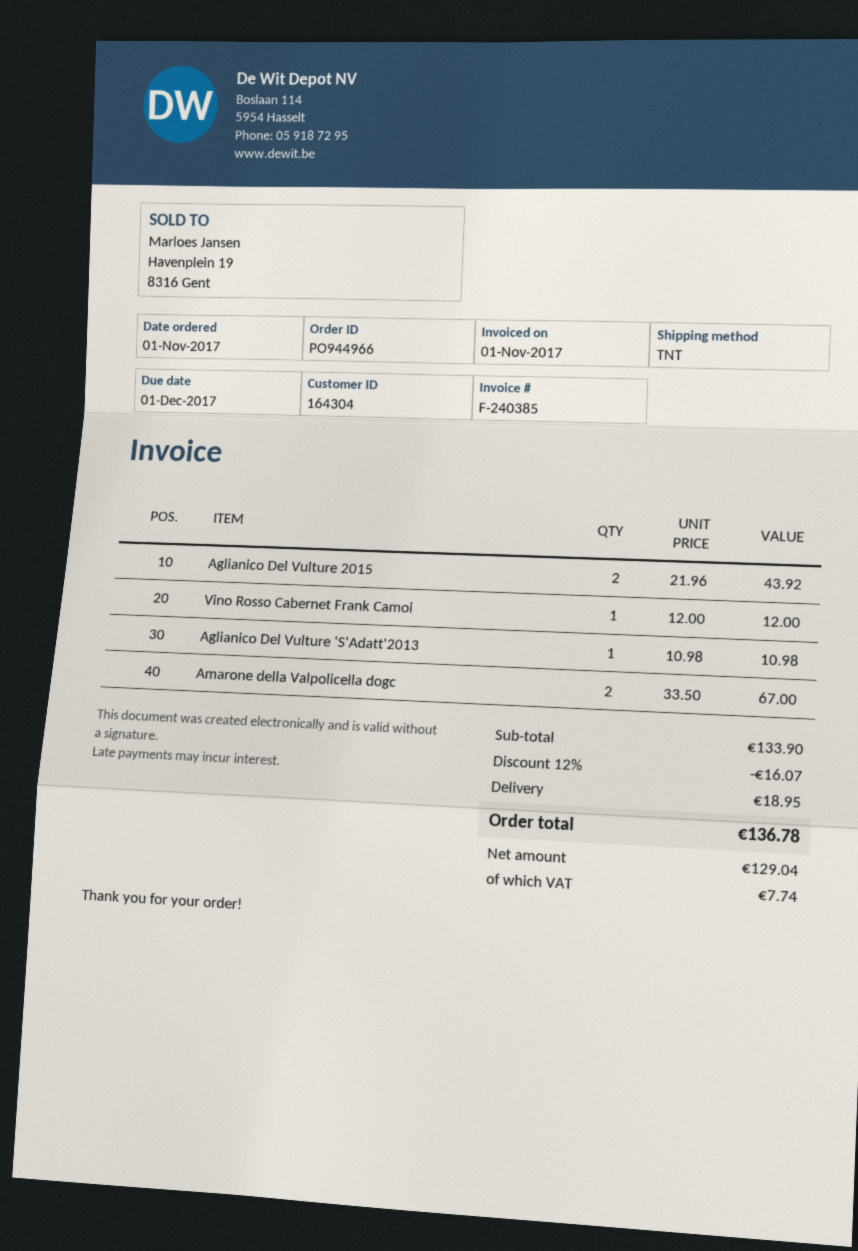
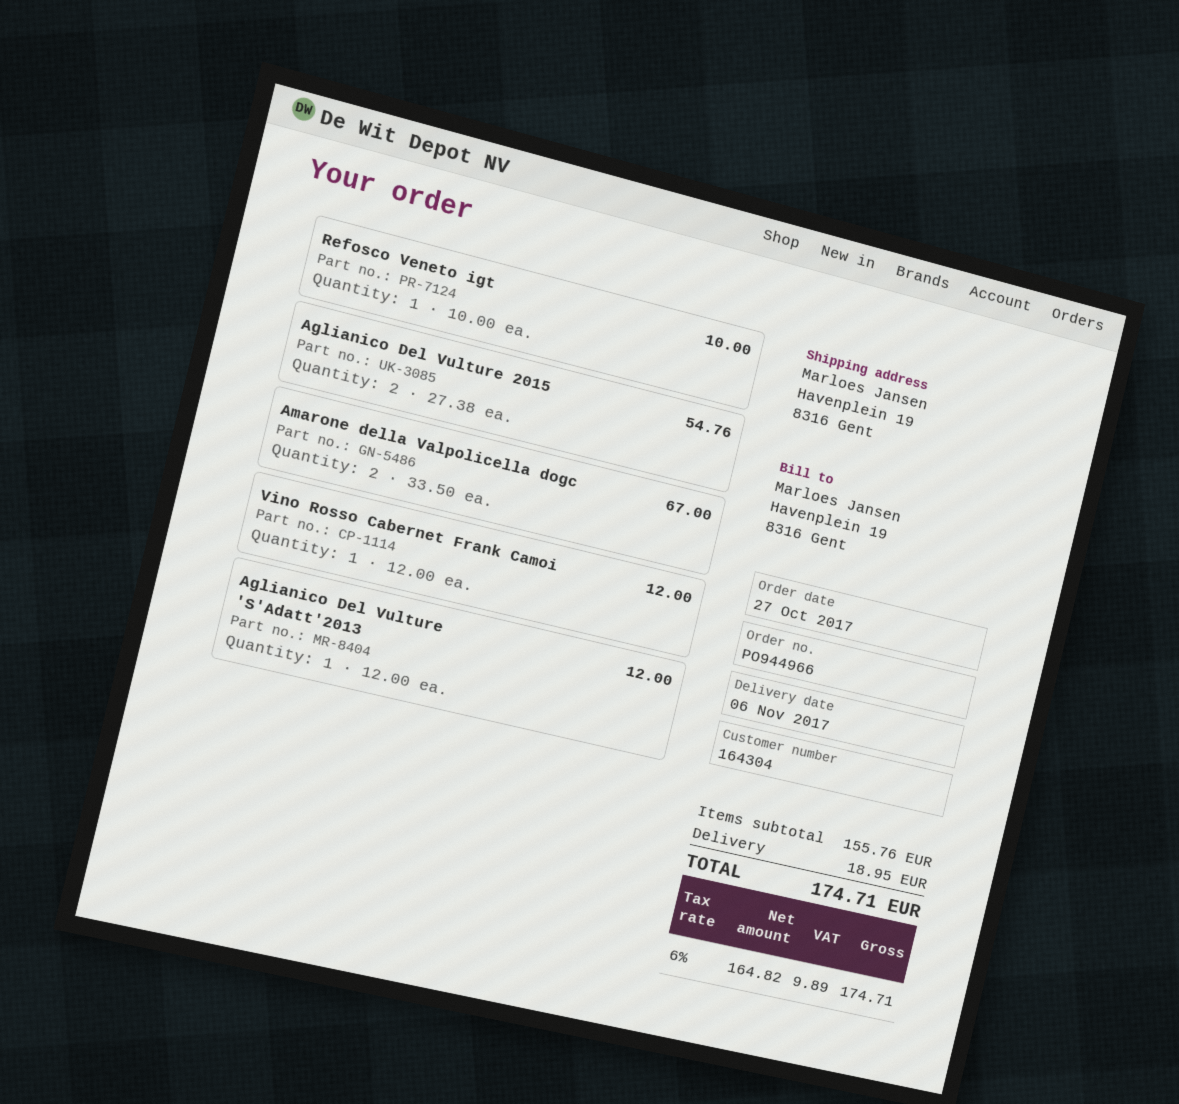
order date: 2017-11-01 -> 2017-10-27
Aglianico Del Vulture 2015: 2 x 21.96 = 43.92 -> 2 x 27.38 = 54.76
Aglianico Del Vulture 'S'Adatt'2013: 1 x 10.98 = 10.98 -> 1 x 12.00 = 12.00
Refosco Veneto igt: none -> 1 x 10.00 = 10.00
subtotal: 133.90 -> 155.76
discount: 12% = 16.07 -> none
net: 129.04 -> 164.82
tax: 7.74 -> 9.89
total: 136.78 -> 174.71

